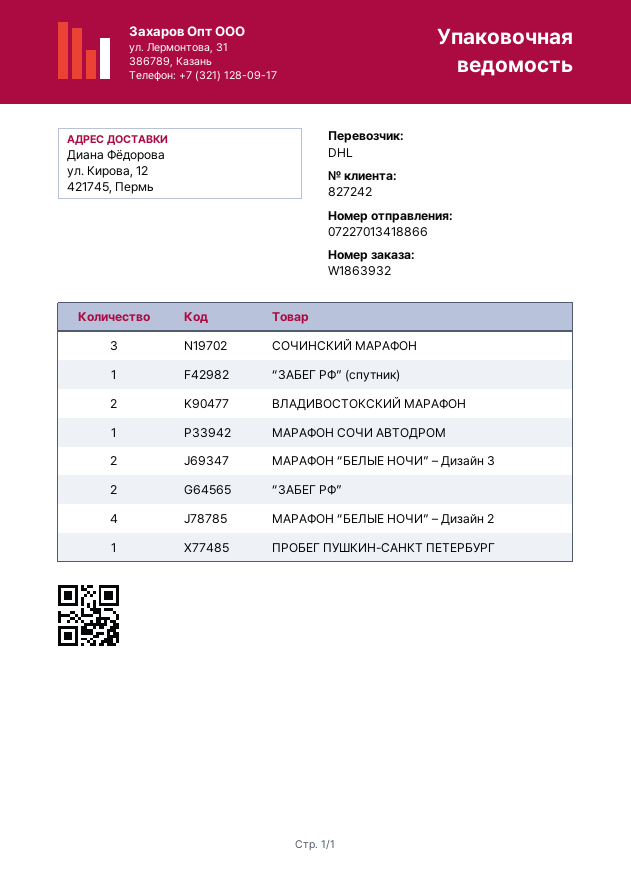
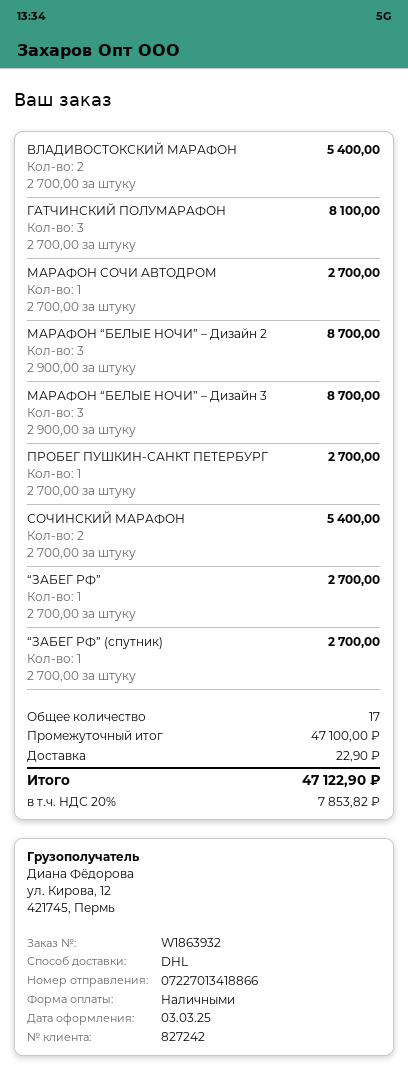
СОЧИНСКИЙ МАРАФОН: 3 -> 2
МАРАФОН “БЕЛЫЕ НОЧИ” – Дизайн 3: 2 -> 3
“ЗАБЕГ РФ”: 2 -> 1
МАРАФОН “БЕЛЫЕ НОЧИ” – Дизайн 2: 4 -> 3
ГАТЧИНСКИЙ ПОЛУМАРАФОН: none -> 3

